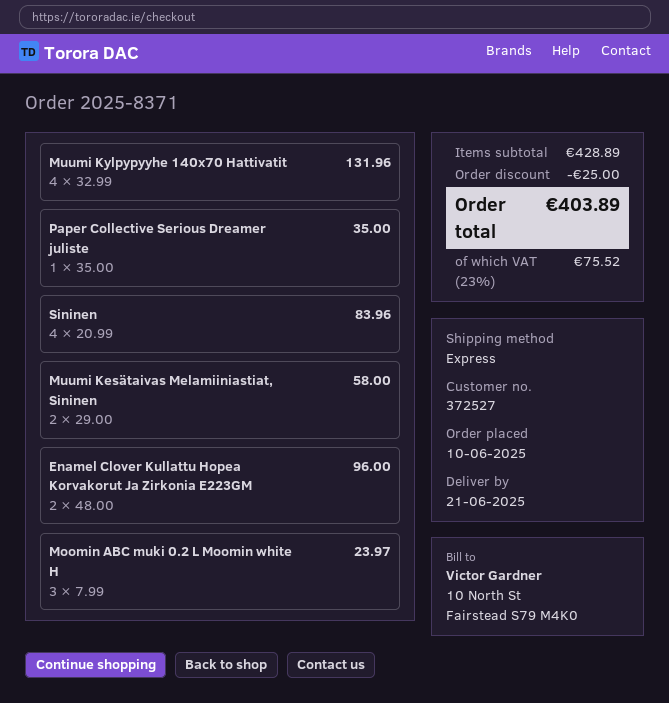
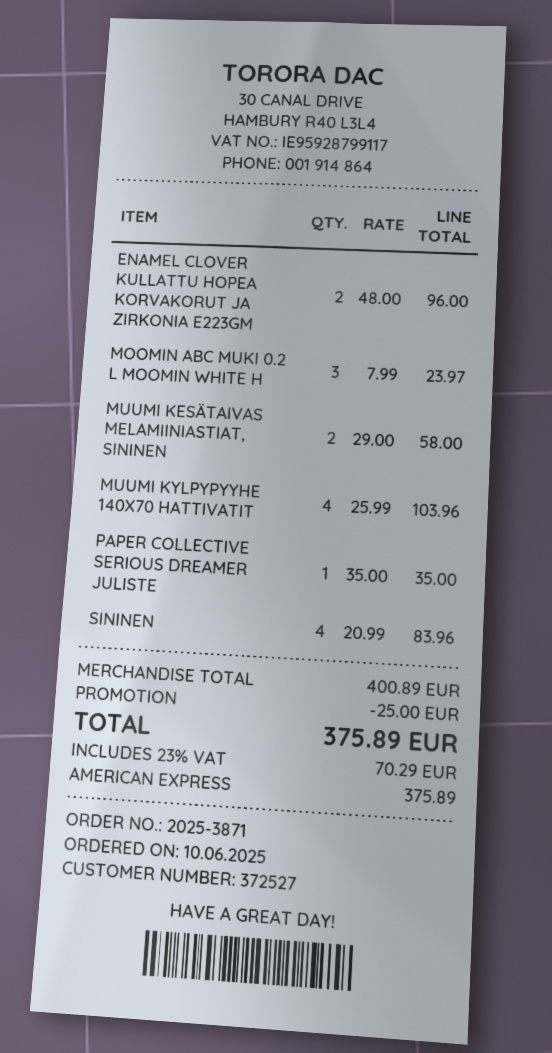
order number: 2025-8371 -> 2025-3871
Muumi Kylpypyyhe 140x70 Hattivatit: 4 x 32.99 = 131.96 -> 4 x 25.99 = 103.96
subtotal: 428.89 -> 400.89
tax: 23% = 75.52 -> 23% = 70.29
total: 403.89 -> 375.89

